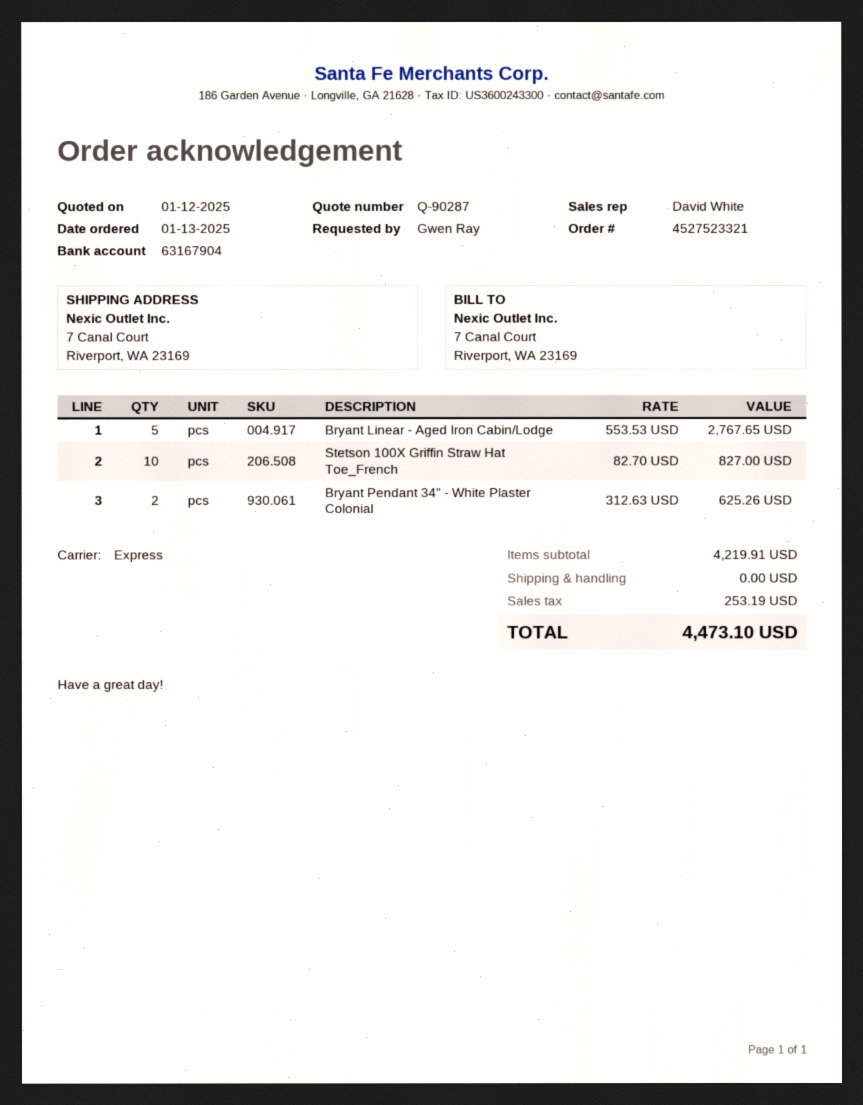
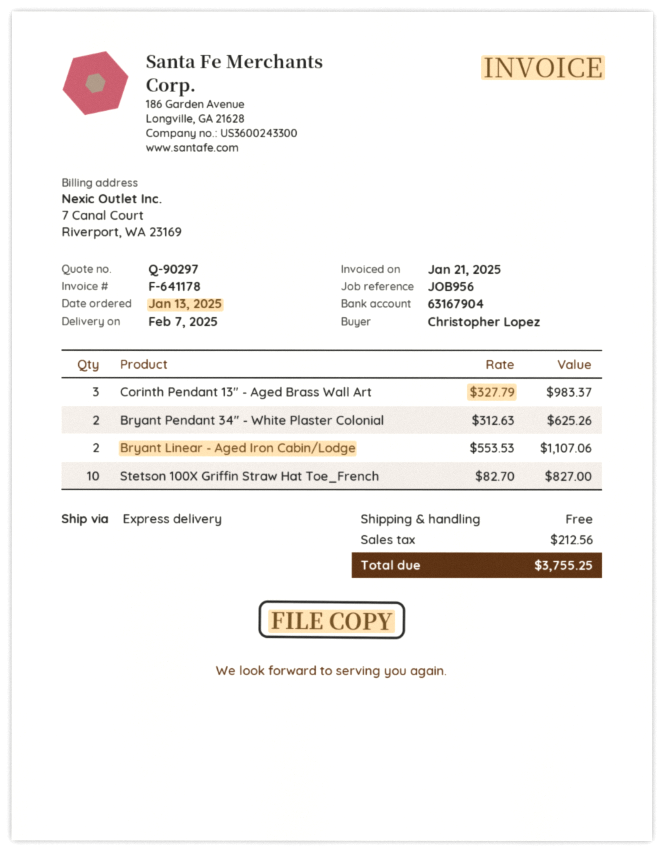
quote number: Q-90287 -> Q-90297
ordered by: Gwen Ray -> Christopher Lopez
Bryant Linear - Aged Iron Cabin/Lodge: 5 x 553.53 = 2767.65 -> 2 x 553.53 = 1107.06
Corinth Pendant 13" - Aged Brass Wall Art: none -> 3 x 327.79 = 983.37
tax: 253.19 -> 212.56
total: 4473.10 -> 3755.25

